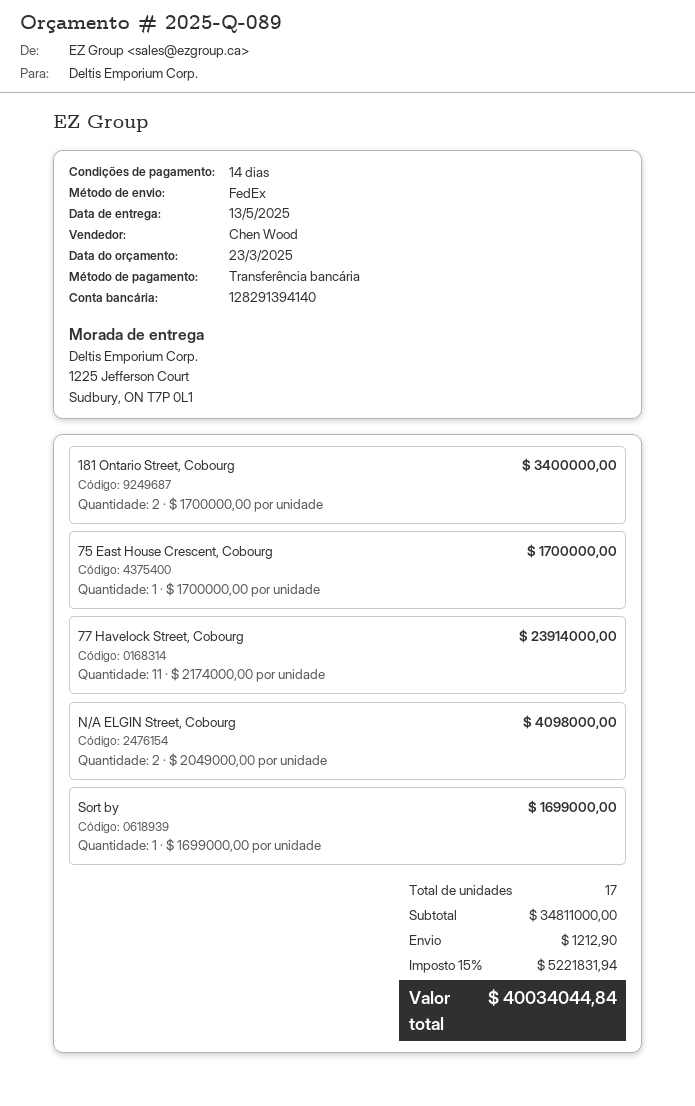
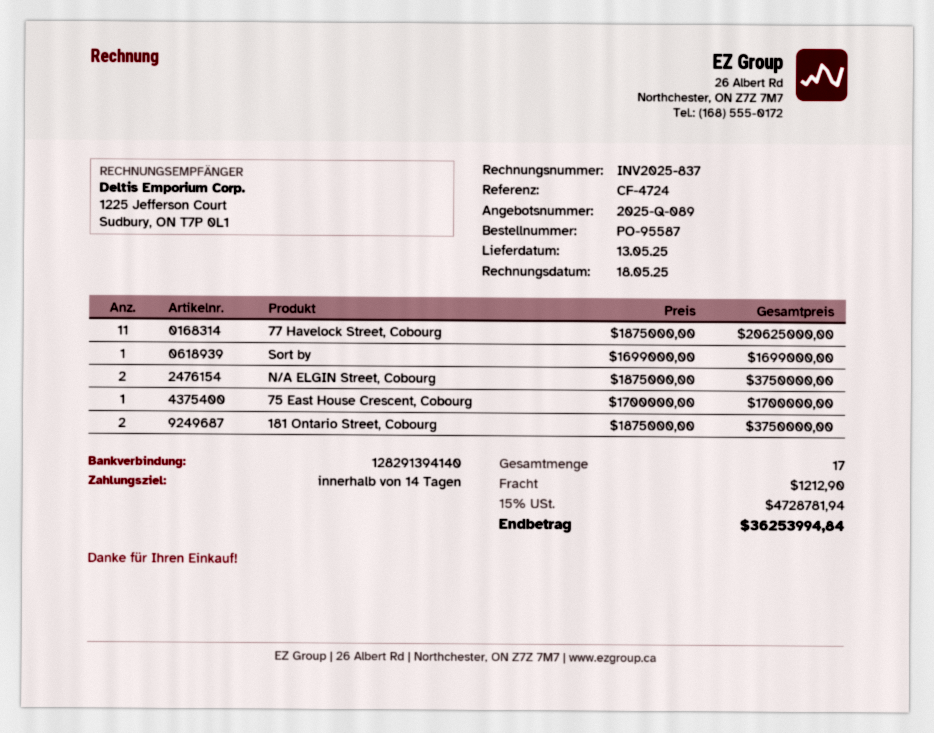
181 Ontario Street, Cobourg: 2 x 1700000.00 = 3400000.00 -> 2 x 1875000.00 = 3750000.00
77 Havelock Street, Cobourg: 11 x 2174000.00 = 23914000.00 -> 11 x 1875000.00 = 20625000.00
N/A ELGIN Street, Cobourg: 2 x 2049000.00 = 4098000.00 -> 2 x 1875000.00 = 3750000.00
tax: 15% = 5221831.94 -> 15% = 4728781.94
total: 40034044.84 -> 36253994.84

